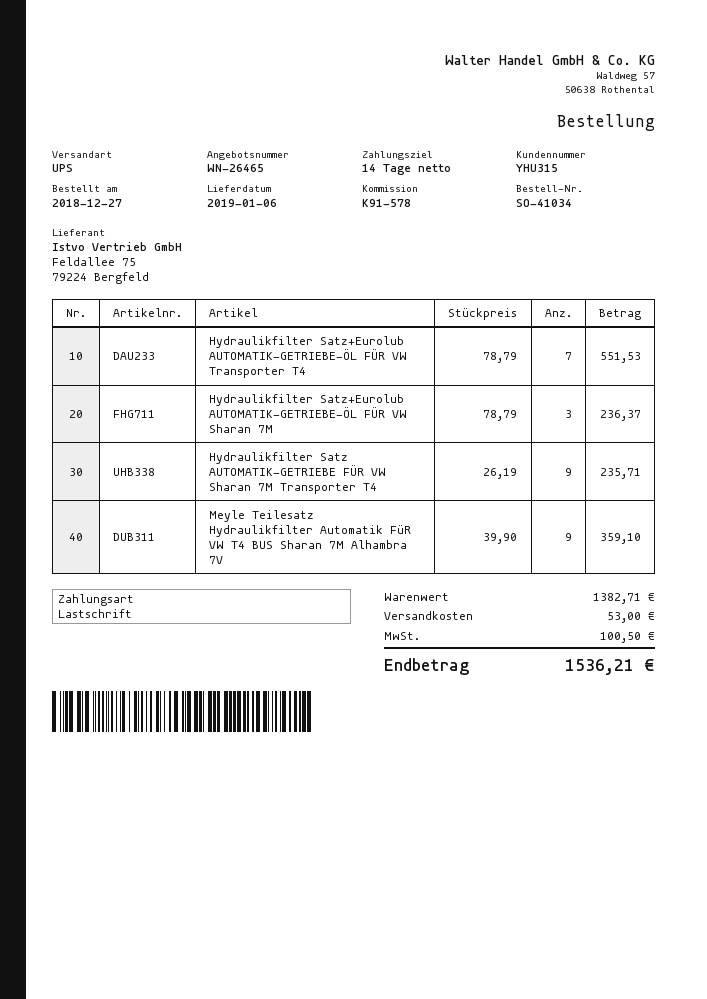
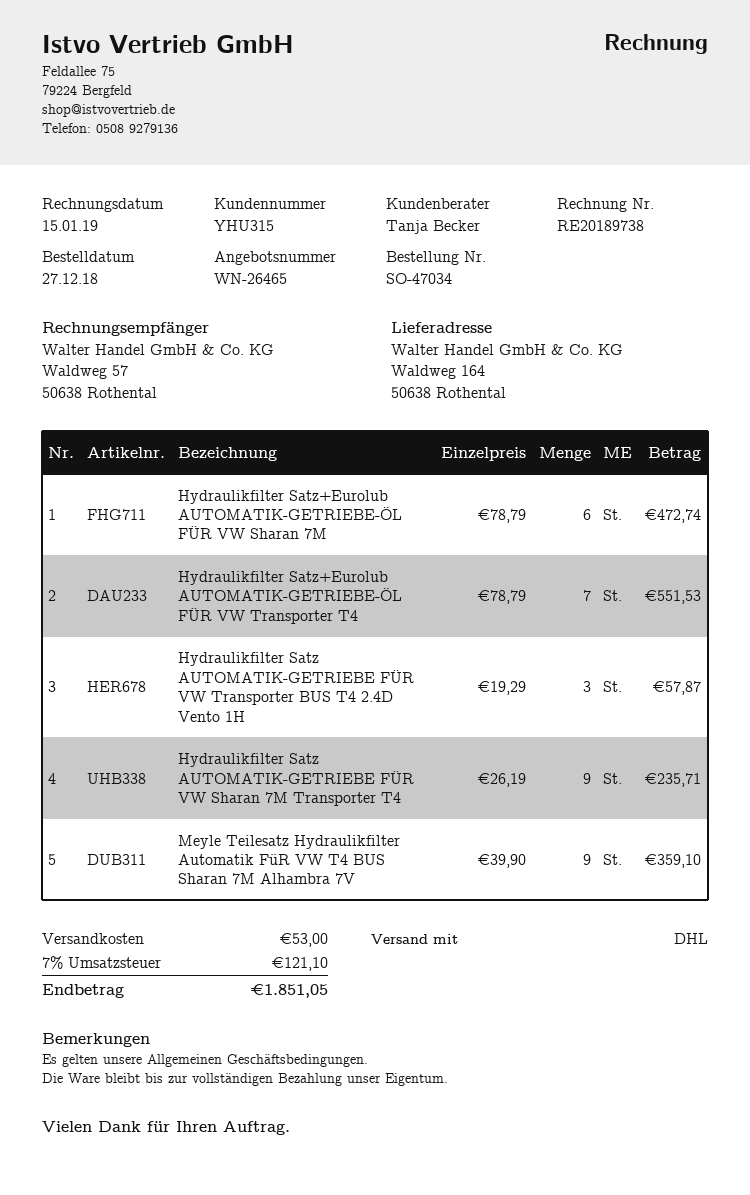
order number: SO-41034 -> SO-47034
shipping method: UPS -> DHL
Hydraulikfilter Satz+Eurolub AUTOMATIK-GETRIEBE-ÖL FÜR VW Sharan 7M: 3 x 78.79 = 236.37 -> 6 x 78.79 = 472.74
Hydraulikfilter Satz AUTOMATIK-GETRIEBE FÜR VW Transporter BUS T4 2.4D Vento 1H: none -> 3 x 19.29 = 57.87
tax: 100.50 -> 121.10
total: 1536.21 -> 1851.05

